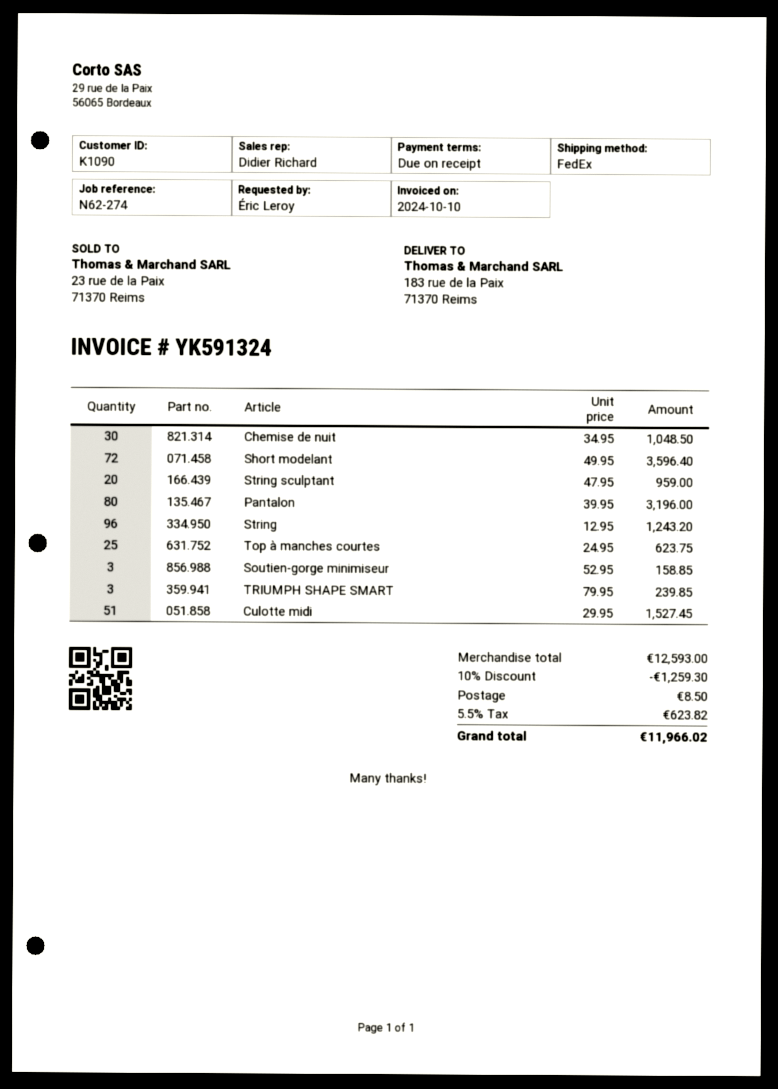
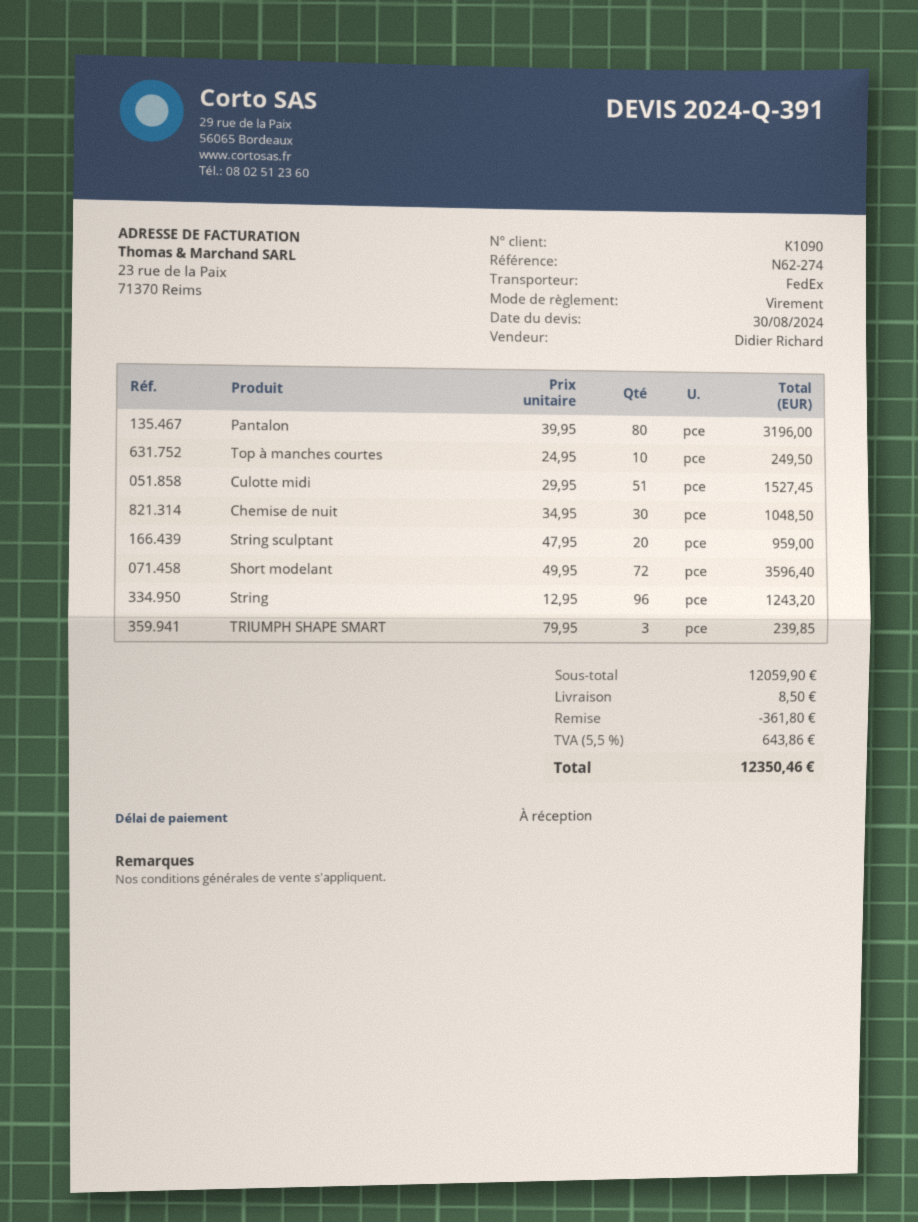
Top à manches courtes: 25 x 24.95 = 623.75 -> 10 x 24.95 = 249.50
Soutien-gorge minimiseur: 3 x 52.95 = 158.85 -> none
subtotal: 12593.00 -> 12059.90
discount: 1259.30 -> 361.80
tax: 5.5% = 623.82 -> 5.5% = 643.86
total: 11966.02 -> 12350.46

